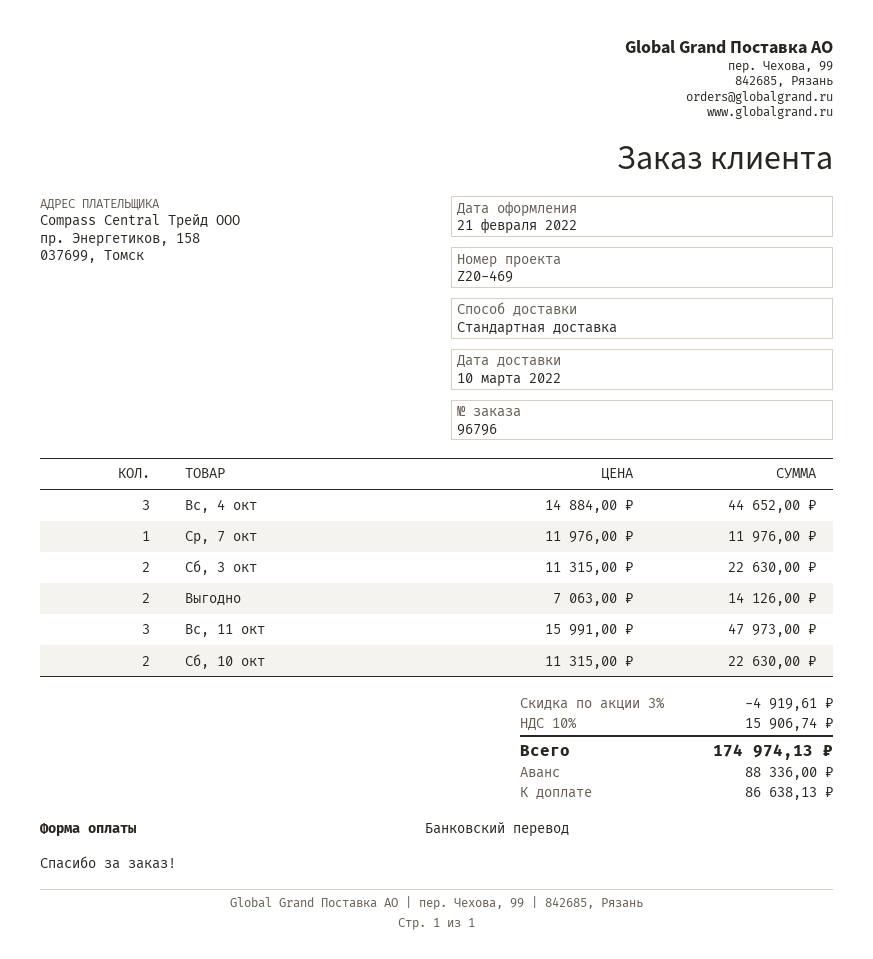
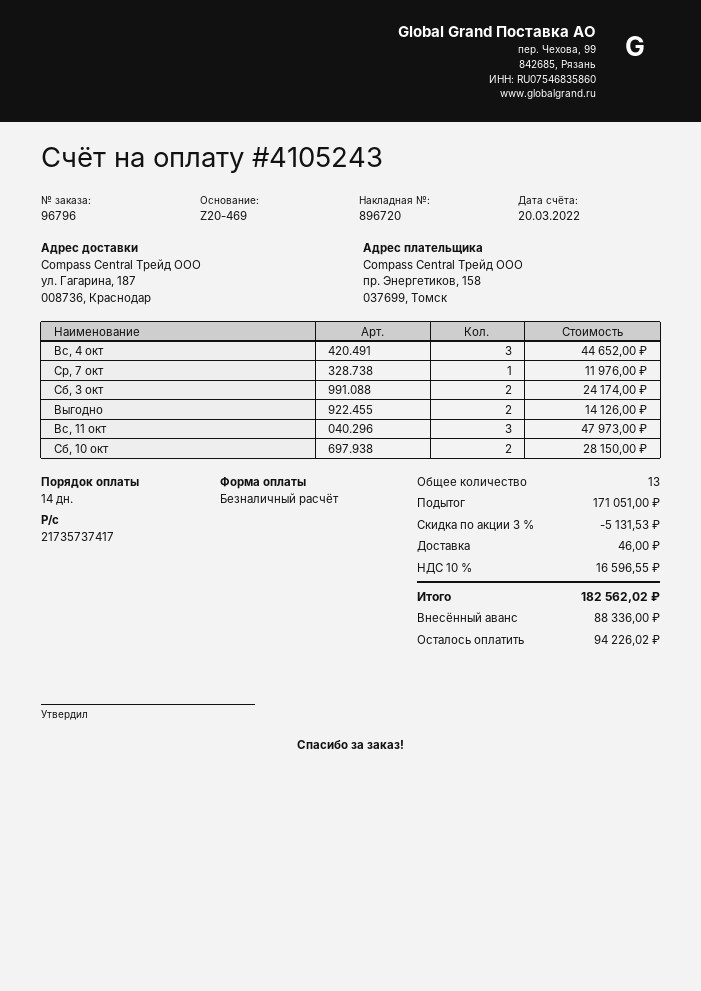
Сб, 3 окт: 2 for 22630.00 -> 2 for 24174.00
Сб, 10 окт: 2 for 22630.00 -> 2 for 28150.00
discount: 3% = 4919.61 -> 3% = 5131.53
shipping: none -> 46.00
tax: 10% = 15906.74 -> 10% = 16596.55
total: 174974.13 -> 182562.02
balance: 86638.13 -> 94226.02

